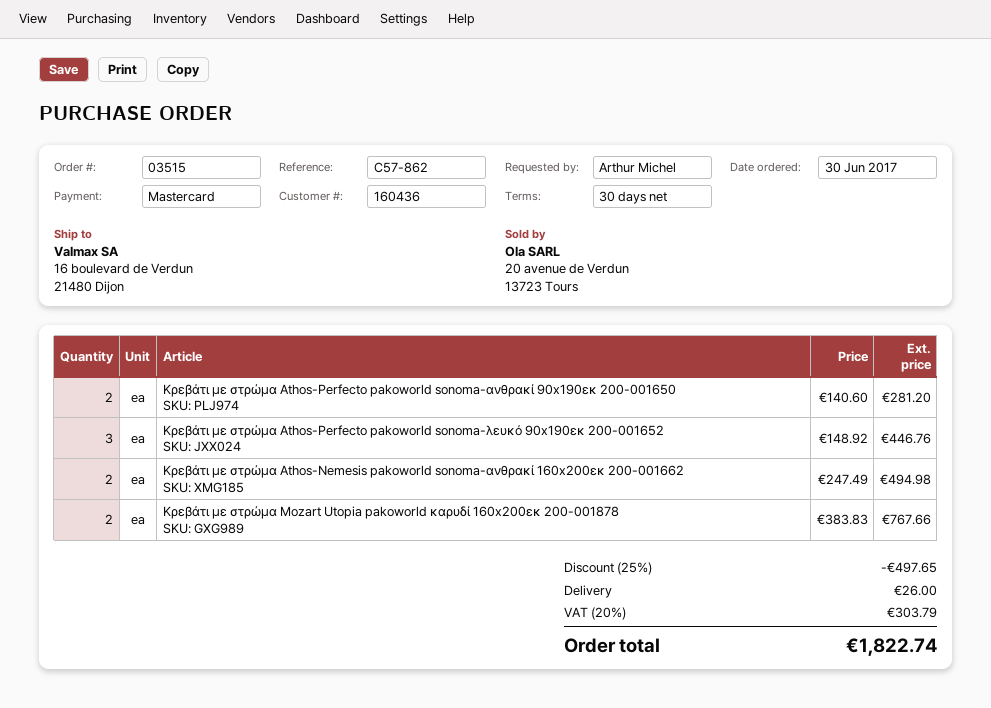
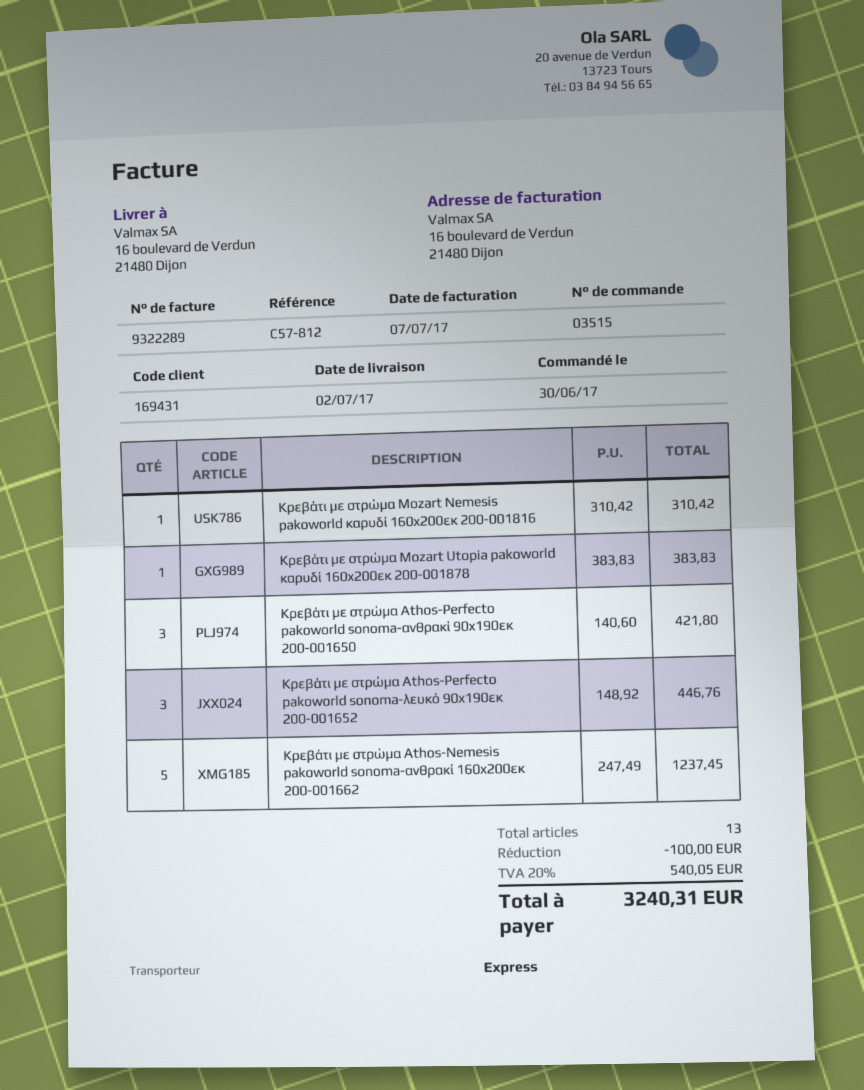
customer number: 160436 -> 169431
reference: C57-862 -> C57-812
Κρεβάτι με στρώμα Athos-Perfecto pakoworld sonoma-ανθρακί 90x190εκ 200-001650: 2 x 140.60 = 281.20 -> 3 x 140.60 = 421.80
Κρεβάτι με στρώμα Athos-Nemesis pakoworld sonoma-ανθρακί 160x200εκ 200-001662: 2 x 247.49 = 494.98 -> 5 x 247.49 = 1237.45
Κρεβάτι με στρώμα Mozart Utopia pakoworld καρυδί 160x200εκ 200-001878: 2 x 383.83 = 767.66 -> 1 x 383.83 = 383.83
Κρεβάτι με στρώμα Mozart Nemesis pakoworld καρυδί 160x200εκ 200-001816: none -> 1 x 310.42 = 310.42
discount: 497.65 -> 100.00
shipping: 26.00 -> none
tax: 20% = 303.79 -> 20% = 540.05
total: 1822.74 -> 3240.31

